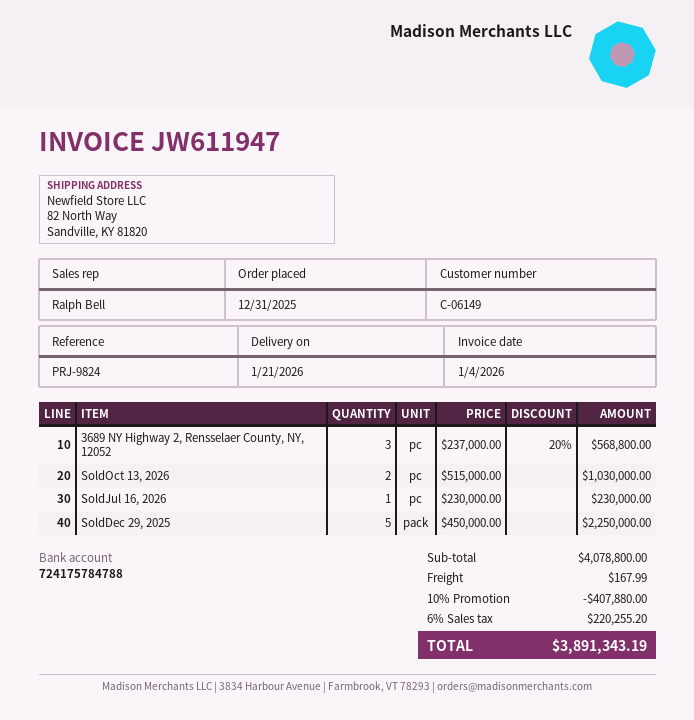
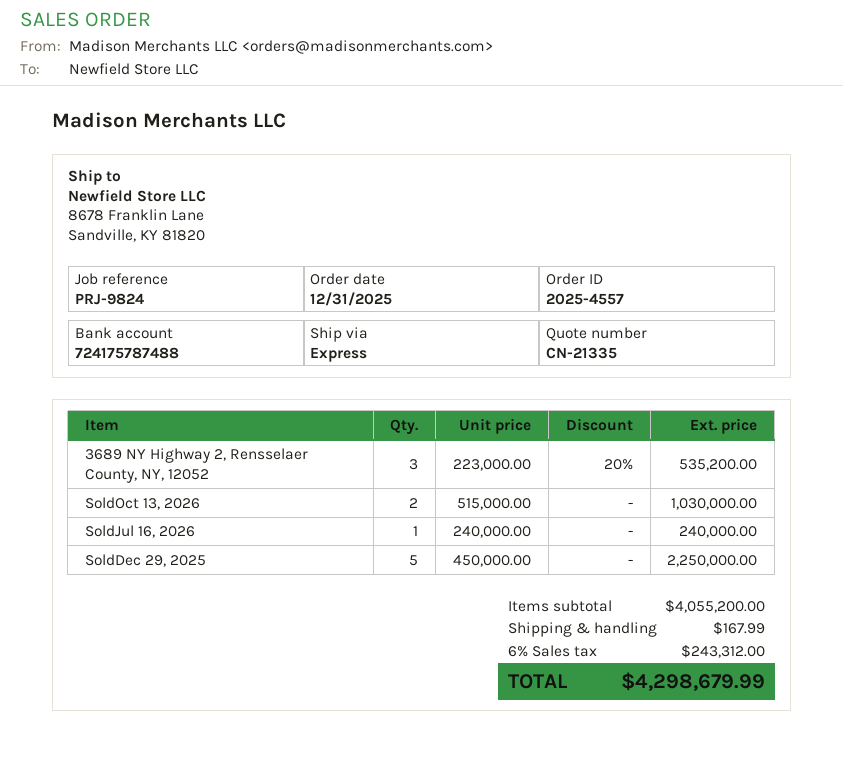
bank account: 724175784788 -> 724175787488
ship to: 82 North Way, Sandville, KY 81820 -> 8678 Franklin Lane, Sandville, KY 81820
3689 NY Highway 2, Rensselaer County, NY, 12052: 3 x 237000.00 - 20% = 568800.00 -> 3 x 223000.00 - 20% = 535200.00
SoldJul 16, 2026: 1 x 230000.00 = 230000.00 -> 1 x 240000.00 = 240000.00
subtotal: 4078800.00 -> 4055200.00
discount: 10% = 407880.00 -> none
tax: 6% = 220255.20 -> 6% = 243312.00
total: 3891343.19 -> 4298679.99

